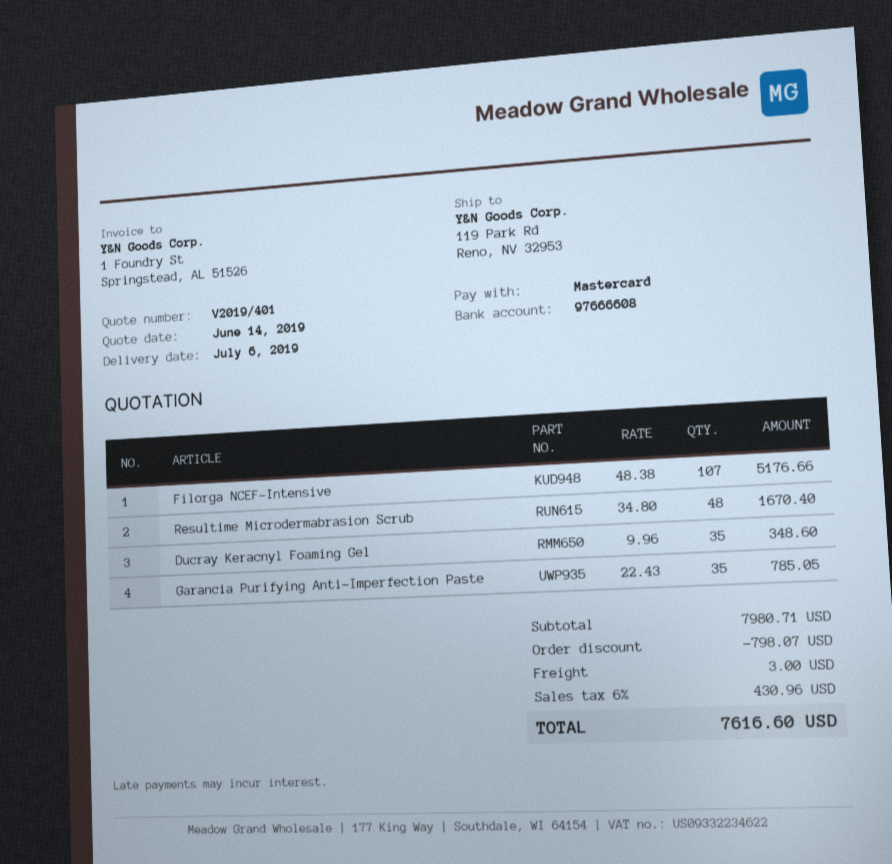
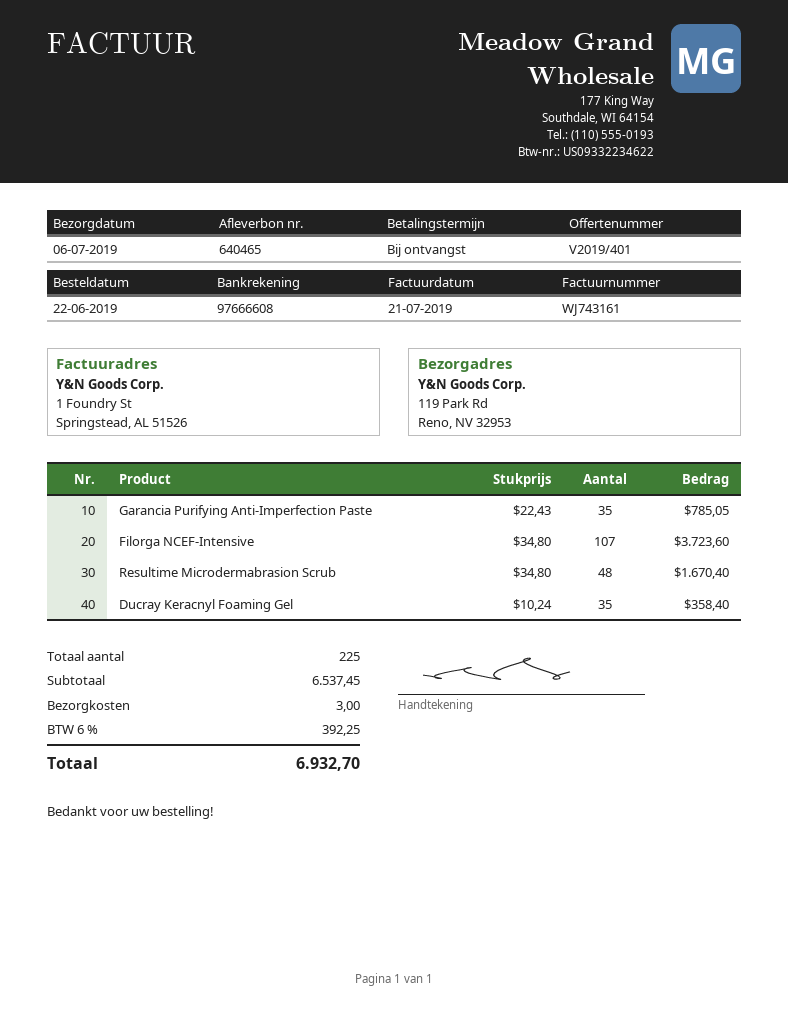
Filorga NCEF-Intensive: 107 x 48.38 = 5176.66 -> 107 x 34.80 = 3723.60
Ducray Keracnyl Foaming Gel: 35 x 9.96 = 348.60 -> 35 x 10.24 = 358.40
subtotal: 7980.71 -> 6537.45
discount: 798.07 -> none
tax: 6% = 430.96 -> 6% = 392.25
total: 7616.60 -> 6932.70

